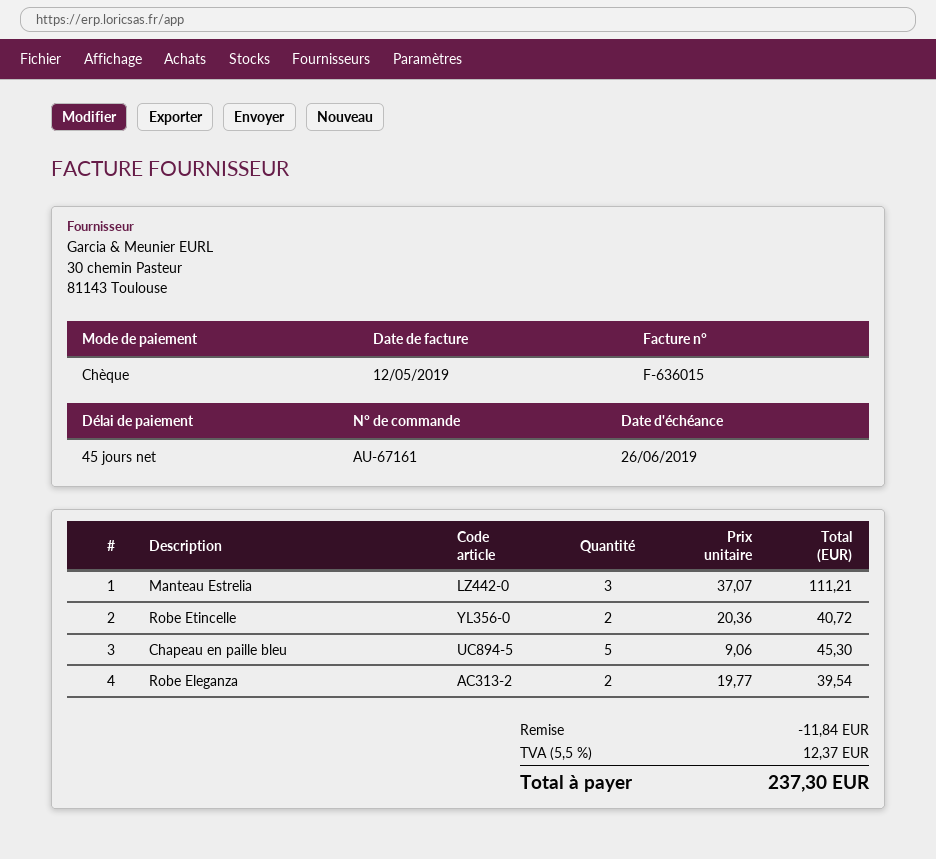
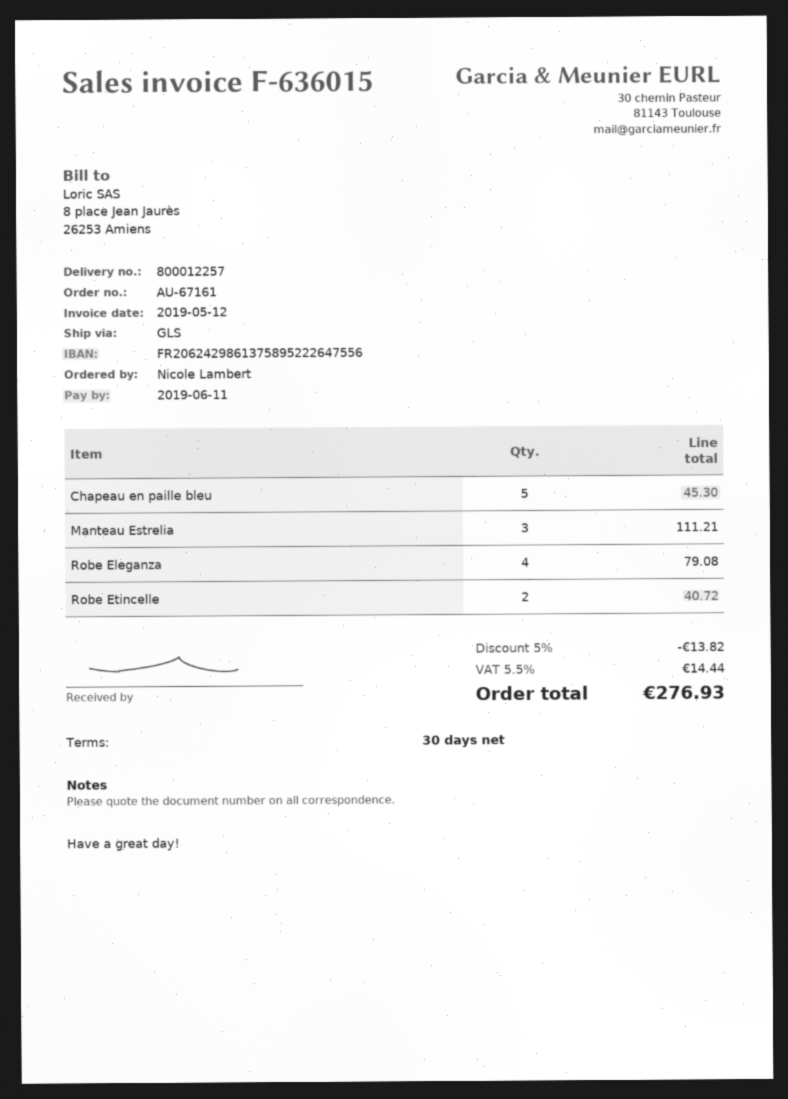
payment terms: 45 days -> 30 days
due date: 2019-06-26 -> 2019-06-11
Robe Eleganza: 2 for 39.54 -> 4 for 79.08
discount: 11.84 -> 13.82
tax: 5.5% = 12.37 -> 5.5% = 14.44
total: 237.30 -> 276.93

